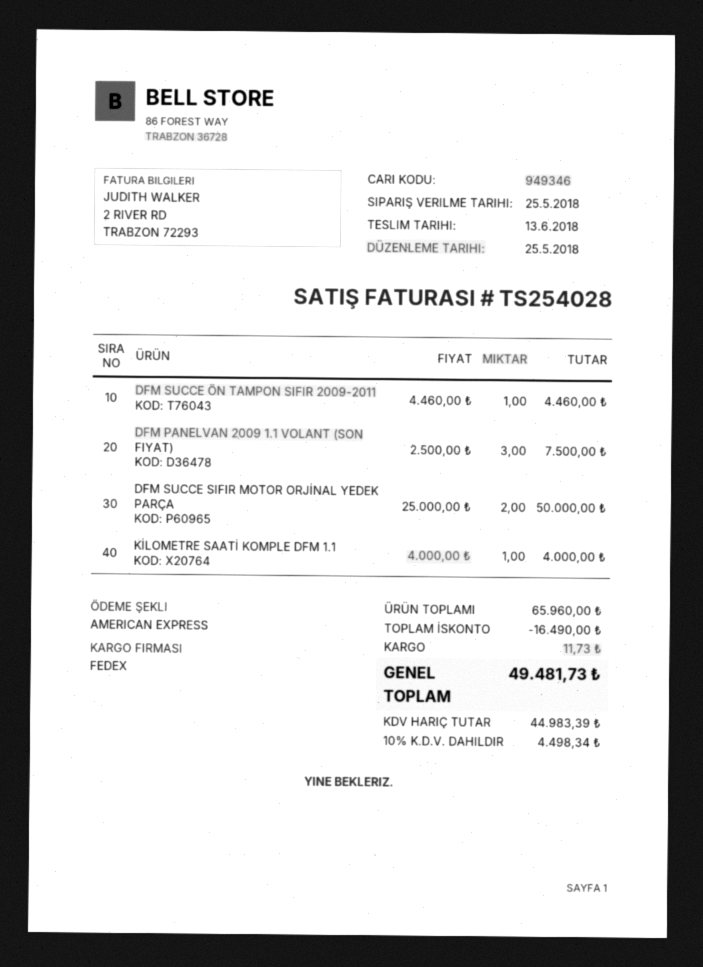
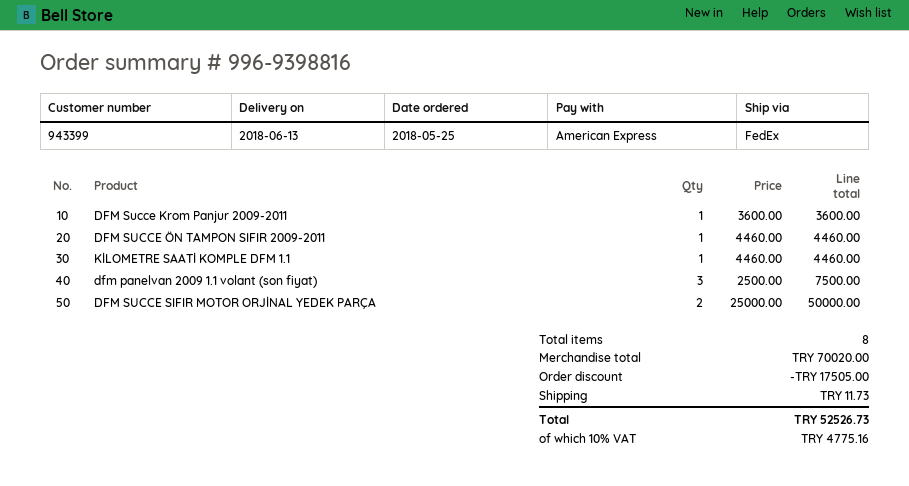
customer number: 949346 -> 943399
KİLOMETRE SAATİ KOMPLE DFM 1.1: 1 x 4000.00 = 4000.00 -> 1 x 4460.00 = 4460.00
DFM Succe Krom Panjur 2009-2011: none -> 1 x 3600.00 = 3600.00
subtotal: 65960.00 -> 70020.00
discount: 16490.00 -> 17505.00
tax: 10% = 4498.34 -> 10% = 4775.16
total: 49481.73 -> 52526.73

